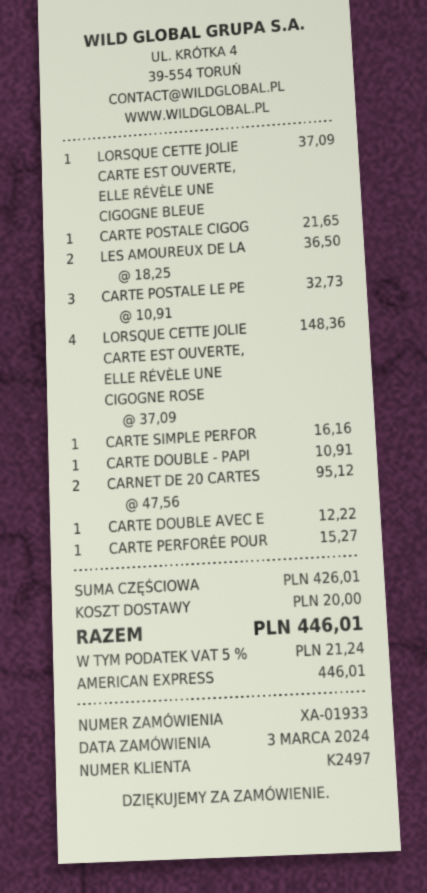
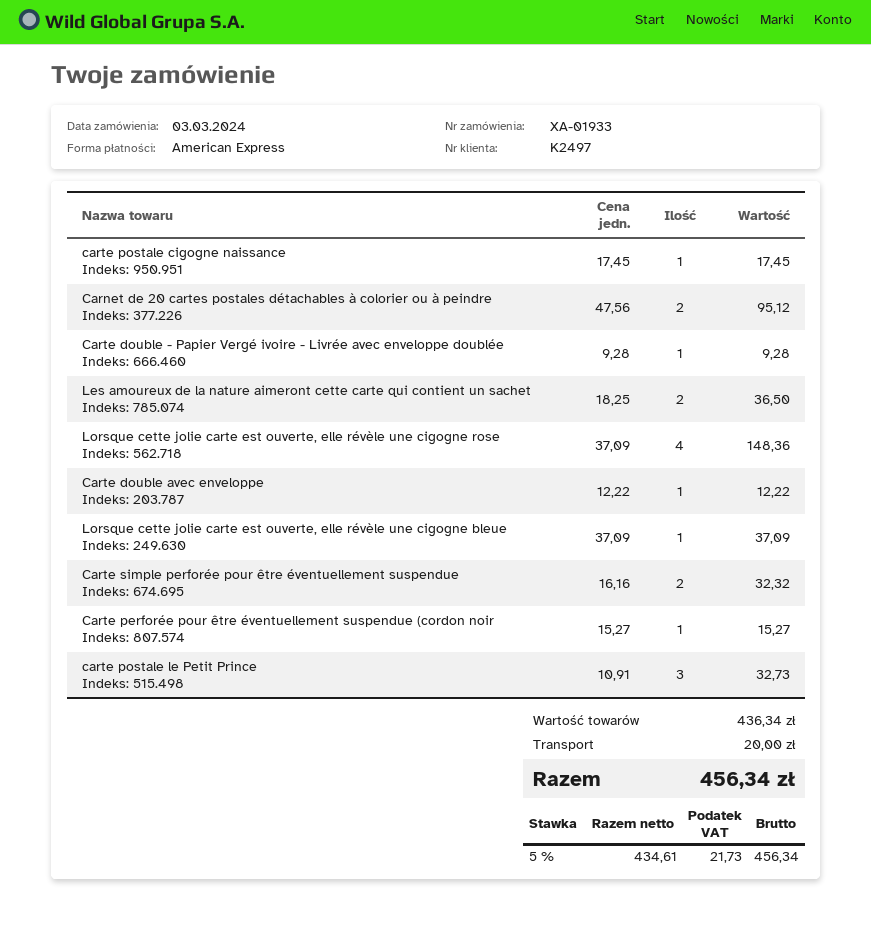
CARTE POSTALE CIGOG: 1 x 21.65 = 21.65 -> 1 x 17.45 = 17.45
CARTE SIMPLE PERFOR: 1 x 16.16 = 16.16 -> 2 x 16.16 = 32.32
CARTE DOUBLE - PAPI: 1 x 10.91 = 10.91 -> 1 x 9.28 = 9.28
subtotal: 426.01 -> 436.34
tax: 5% = 21.24 -> 5% = 21.73
total: 446.01 -> 456.34

